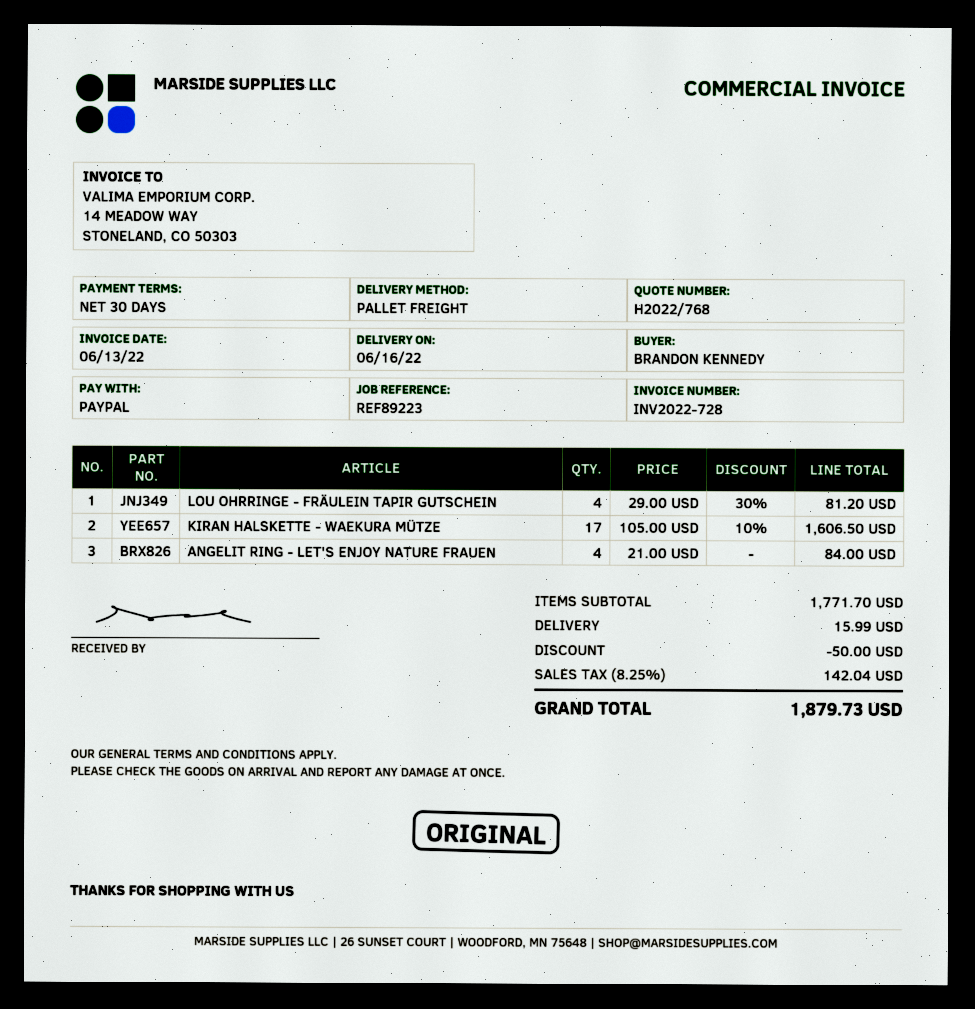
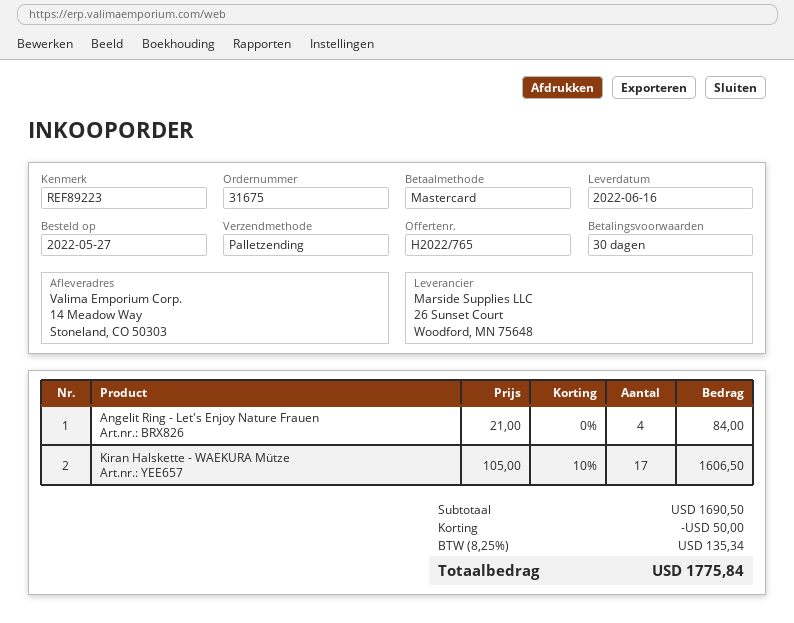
quote number: H2022/768 -> H2022/765
payment method: PayPal -> Mastercard
LOU OHRRINGE - FRÄULEIN TAPIR GUTSCHEIN: 4 x 29.00 - 30% = 81.20 -> none
subtotal: 1771.70 -> 1690.50
shipping: 15.99 -> none
tax: 8.25% = 142.04 -> 8.25% = 135.34
total: 1879.73 -> 1775.84

